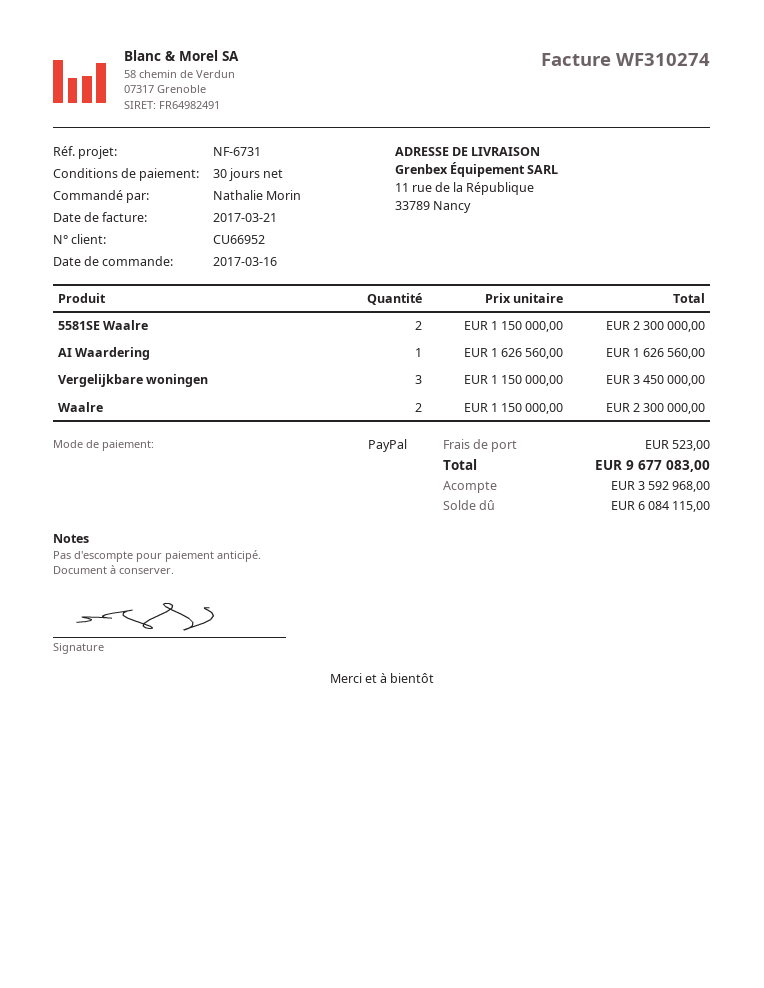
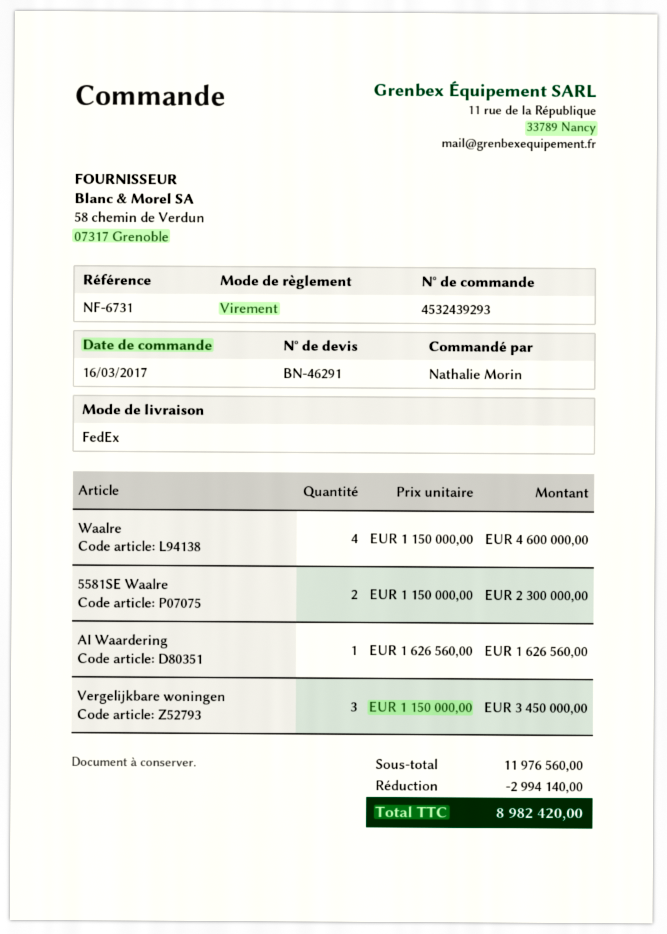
payment method: PayPal -> bank transfer
Waalre: 2 x 1150000.00 = 2300000.00 -> 4 x 1150000.00 = 4600000.00
discount: none -> 2994140.00
shipping: 523.00 -> none
total: 9677083.00 -> 8982420.00

